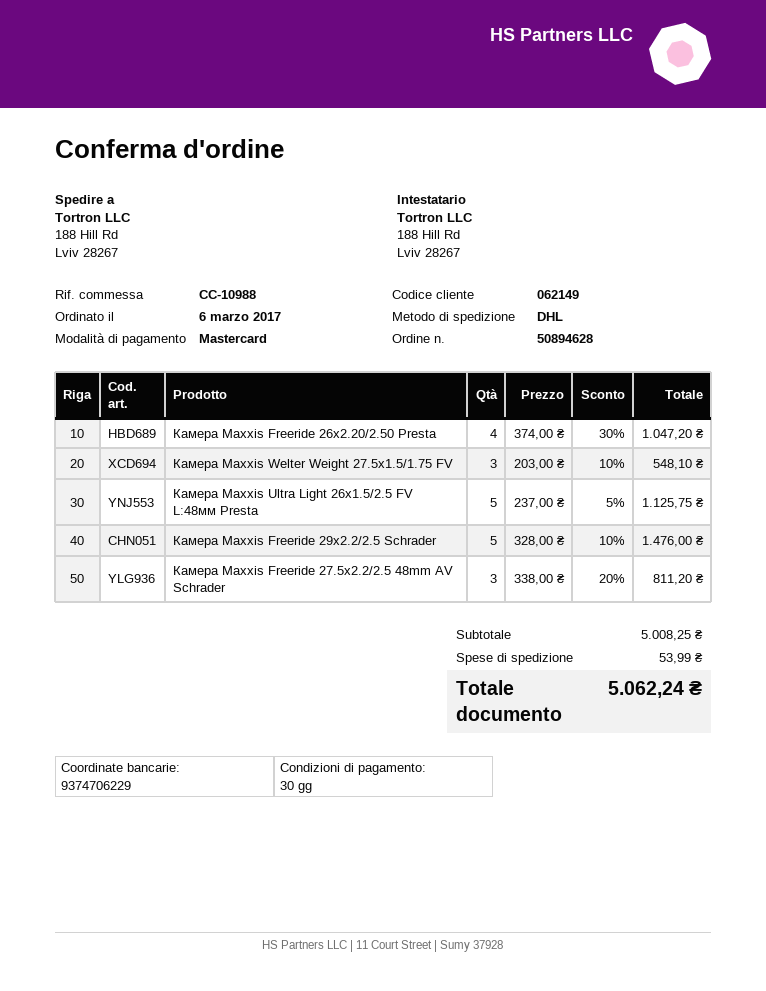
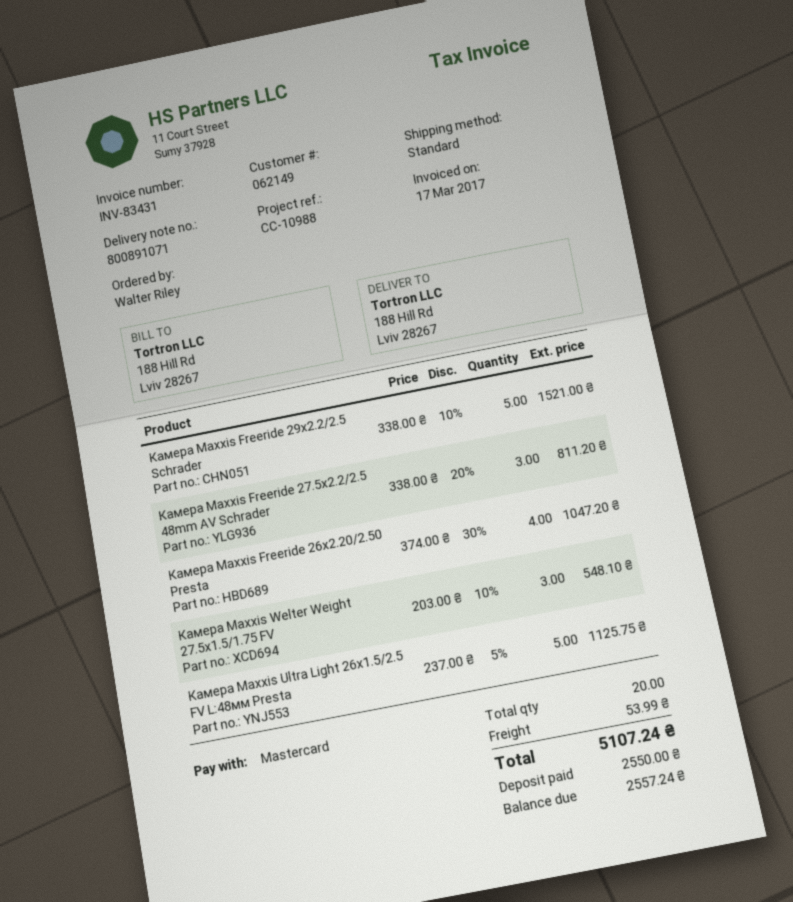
shipping method: DHL -> standard
Камера Maxxis Freeride 29x2.2/2.5 Schrader: 5 x 328.00 - 10% = 1476.00 -> 5 x 338.00 - 10% = 1521.00
total: 5062.24 -> 5107.24

